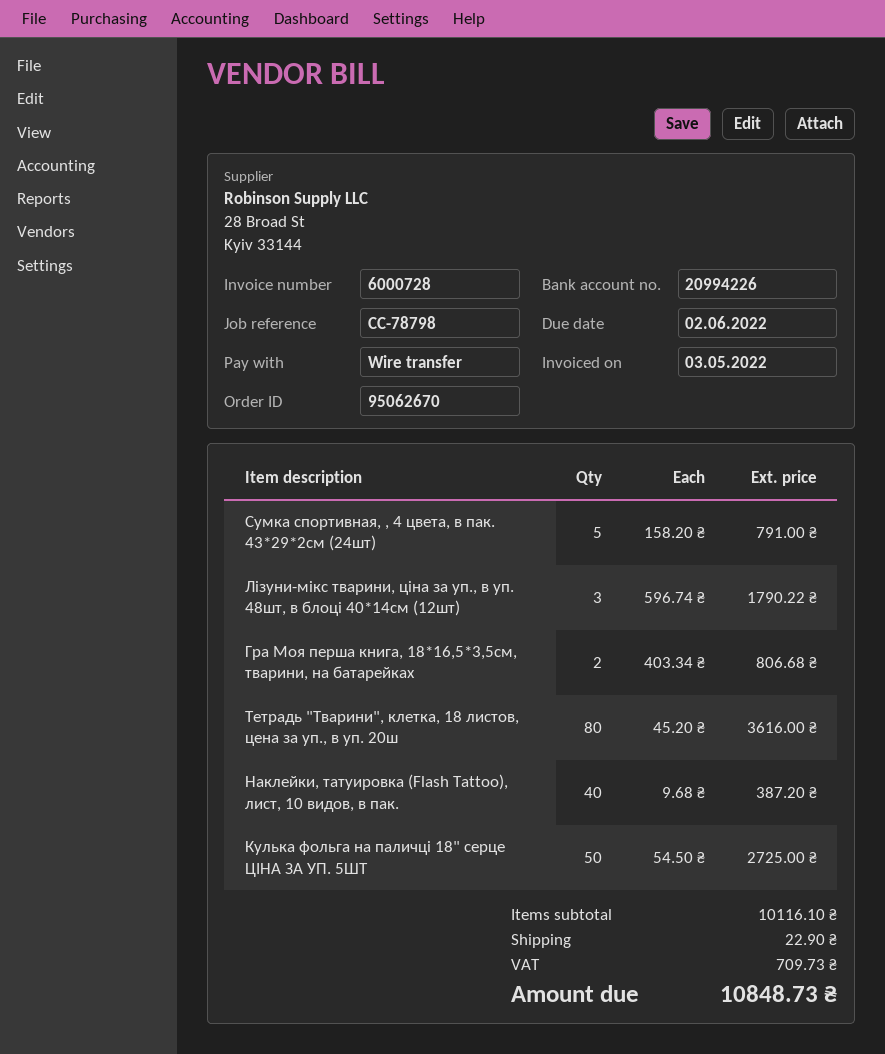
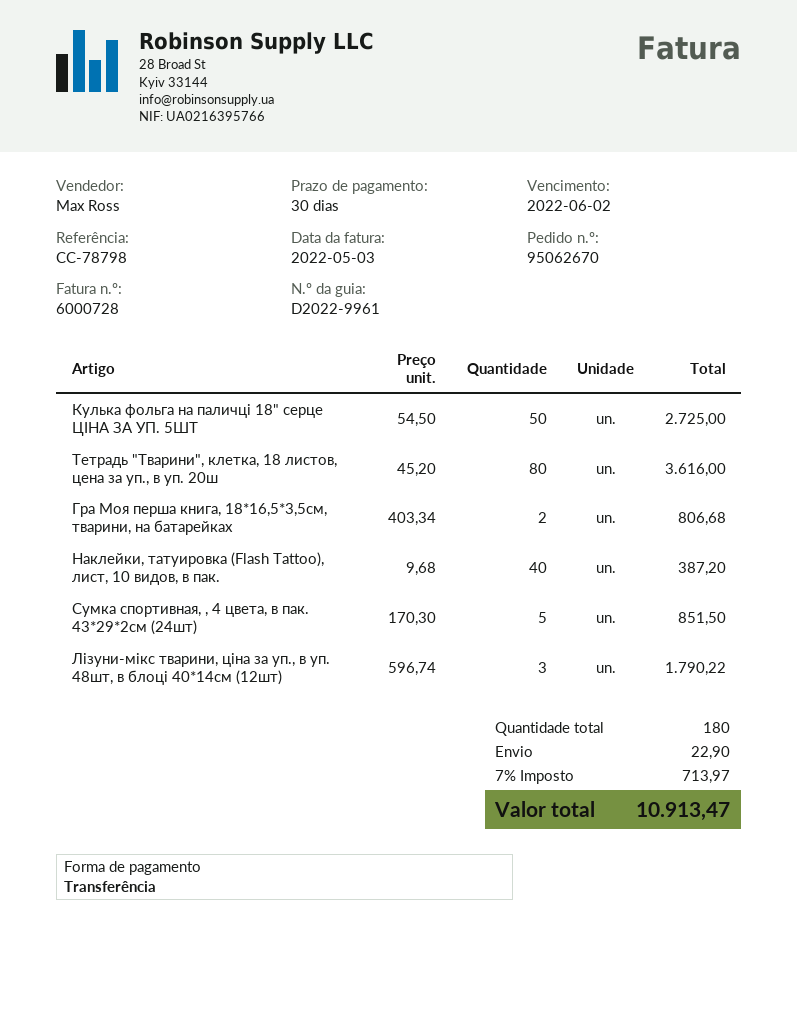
Сумка спортивная, , 4 цвета, в пак. 43*29*2см (24шт): 5 x 158.20 = 791.00 -> 5 x 170.30 = 851.50
tax: 709.73 -> 713.97
total: 10848.73 -> 10913.47

